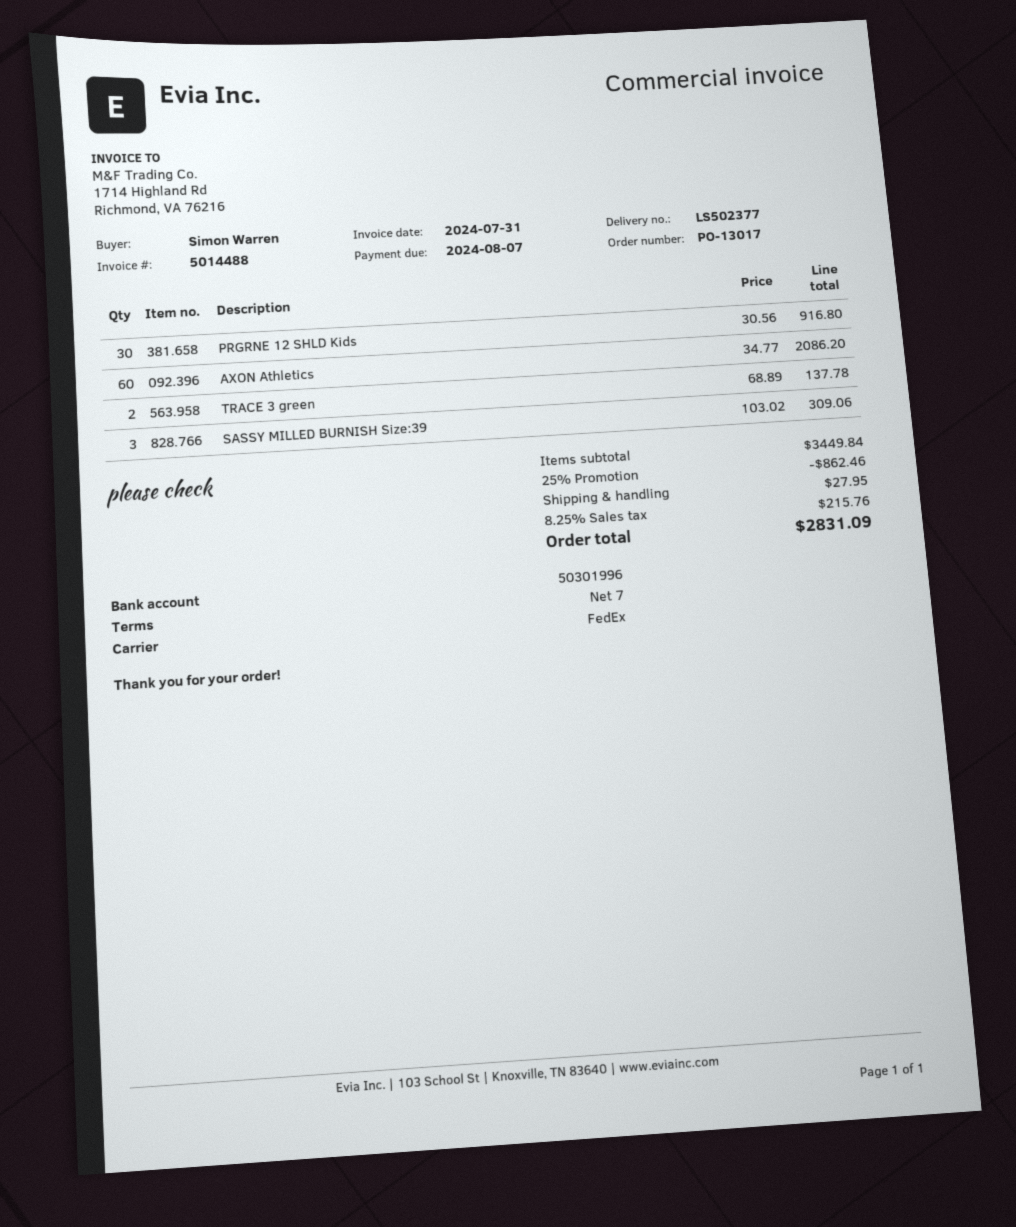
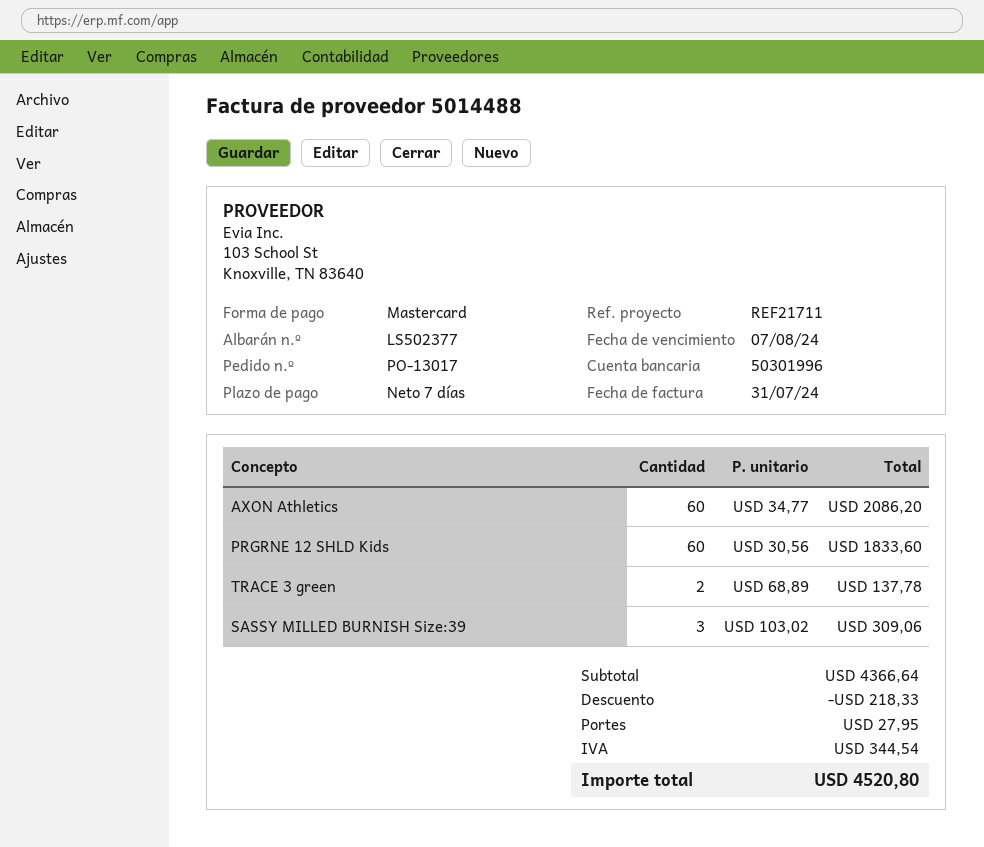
PRGRNE 12 SHLD Kids: 30 x 30.56 = 916.80 -> 60 x 30.56 = 1833.60
subtotal: 3449.84 -> 4366.64
discount: 862.46 -> 218.33
tax: 215.76 -> 344.54
total: 2831.09 -> 4520.80

